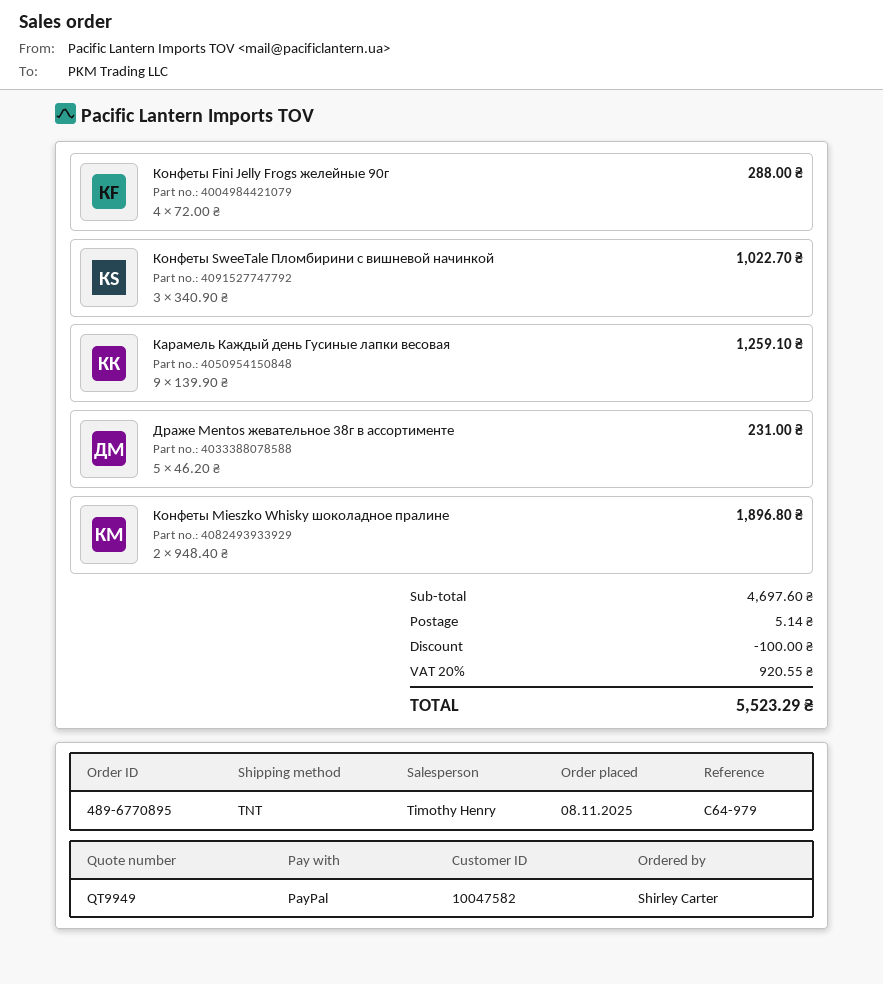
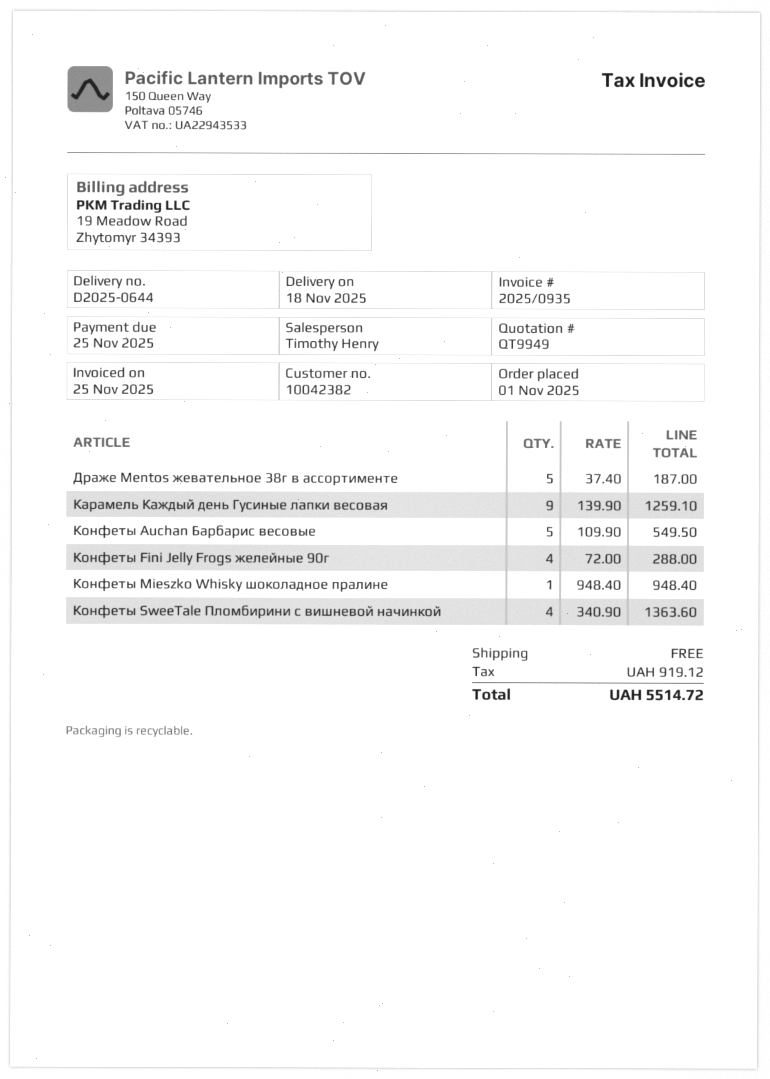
order date: 2025-11-08 -> 2025-11-01
customer number: 10047582 -> 10042382
Конфеты SweeTale Пломбирини с вишневой начинкой: 3 x 340.90 = 1022.70 -> 4 x 340.90 = 1363.60
Драже Mentos жевательное 38г в ассортименте: 5 x 46.20 = 231.00 -> 5 x 37.40 = 187.00
Конфеты Mieszko Whisky шоколадное пралине: 2 x 948.40 = 1896.80 -> 1 x 948.40 = 948.40
Конфеты Auchan Барбарис весовые: none -> 5 x 109.90 = 549.50
discount: 100.00 -> none
shipping: 5.14 -> 0.00
tax: 920.55 -> 919.12
total: 5523.29 -> 5514.72

